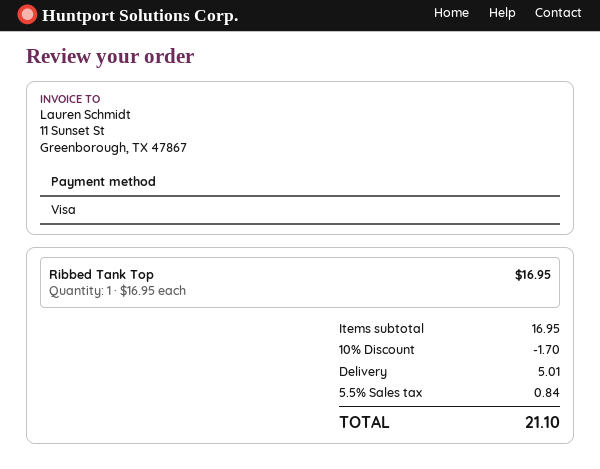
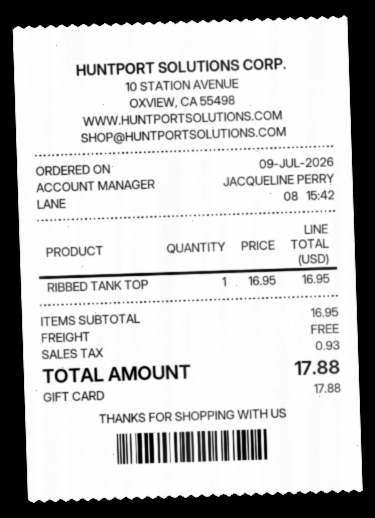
payment method: Visa -> gift card
discount: 10% = 1.70 -> none
shipping: 5.01 -> 0.00
tax: 0.84 -> 0.93
total: 21.10 -> 17.88

